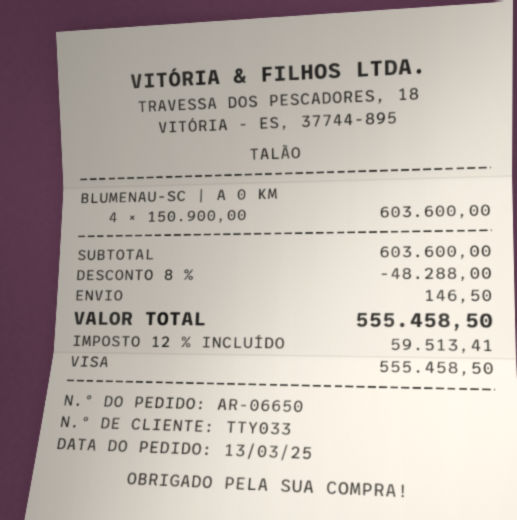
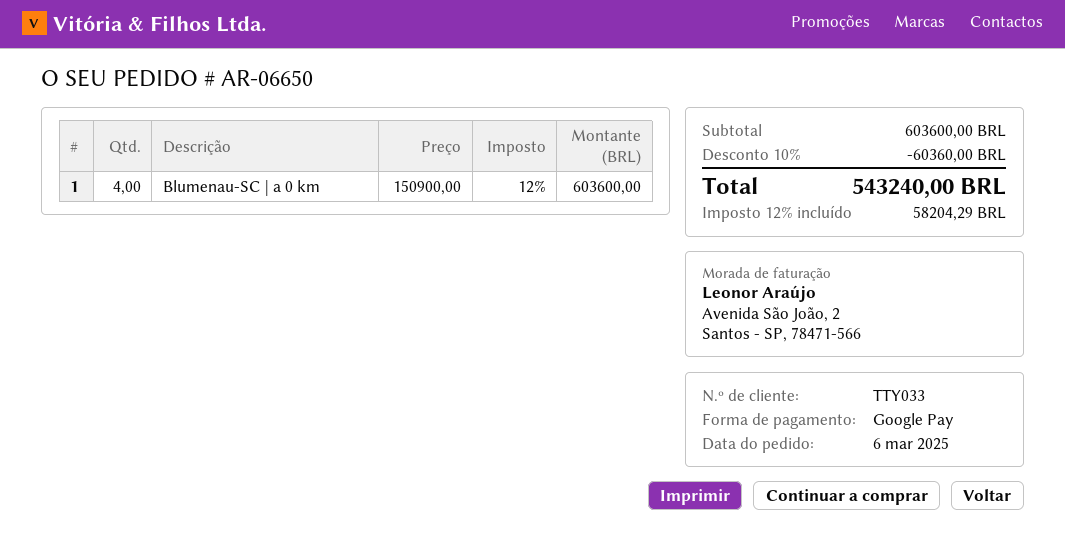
order date: 2025-03-13 -> 2025-03-06
payment method: Visa -> Google Pay
discount: 8% = 48288.00 -> 10% = 60360.00
shipping: 146.50 -> none
tax: 12% = 59513.41 -> 12% = 58204.29
total: 555458.50 -> 543240.00

